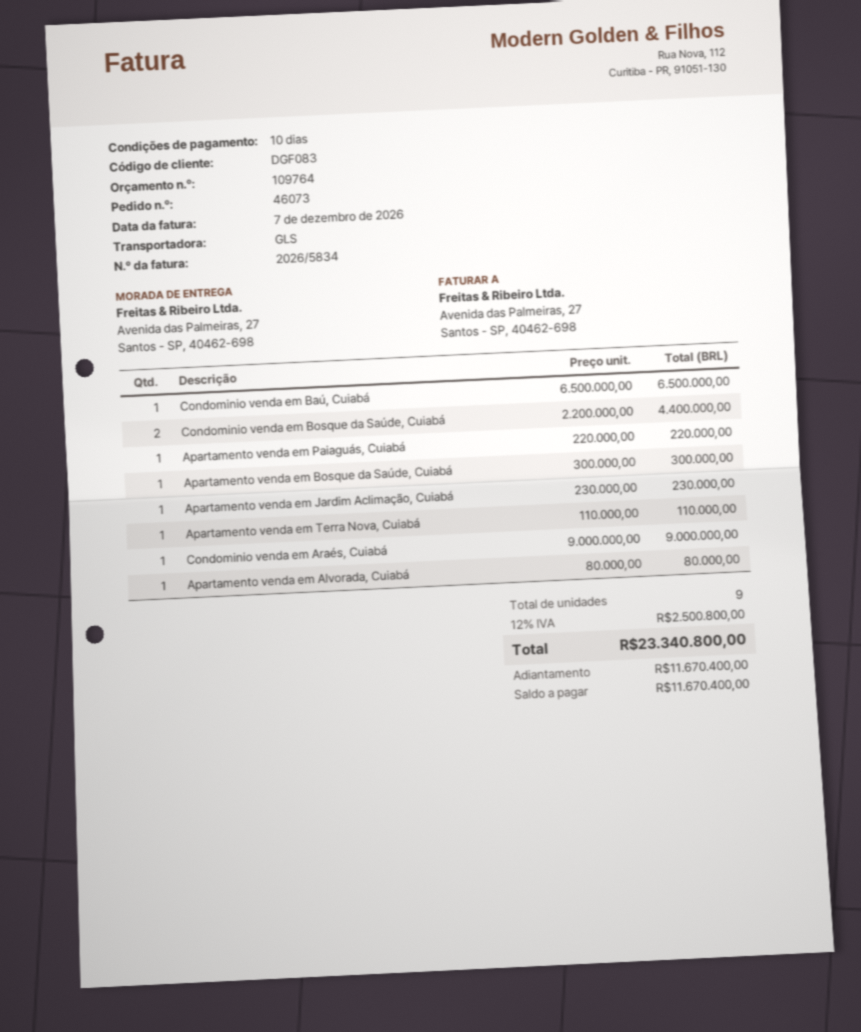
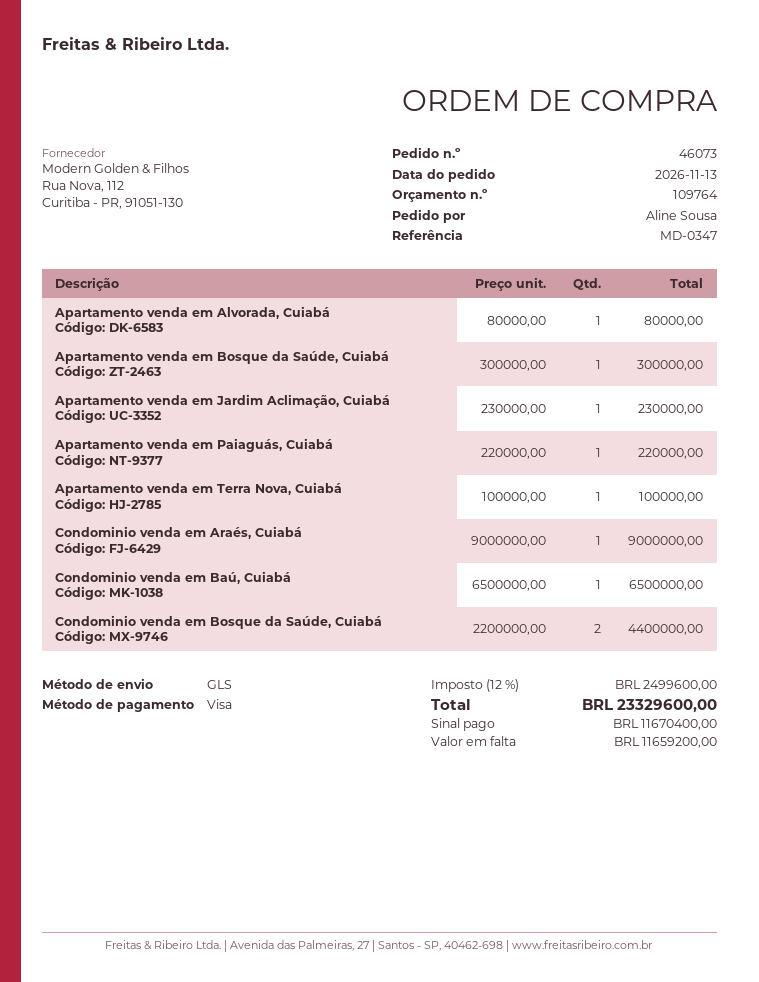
Apartamento venda em Terra Nova, Cuiabá: 1 x 110000.00 = 110000.00 -> 1 x 100000.00 = 100000.00
tax: 12% = 2500800.00 -> 12% = 2499600.00
total: 23340800.00 -> 23329600.00
balance: 11670400.00 -> 11659200.00

